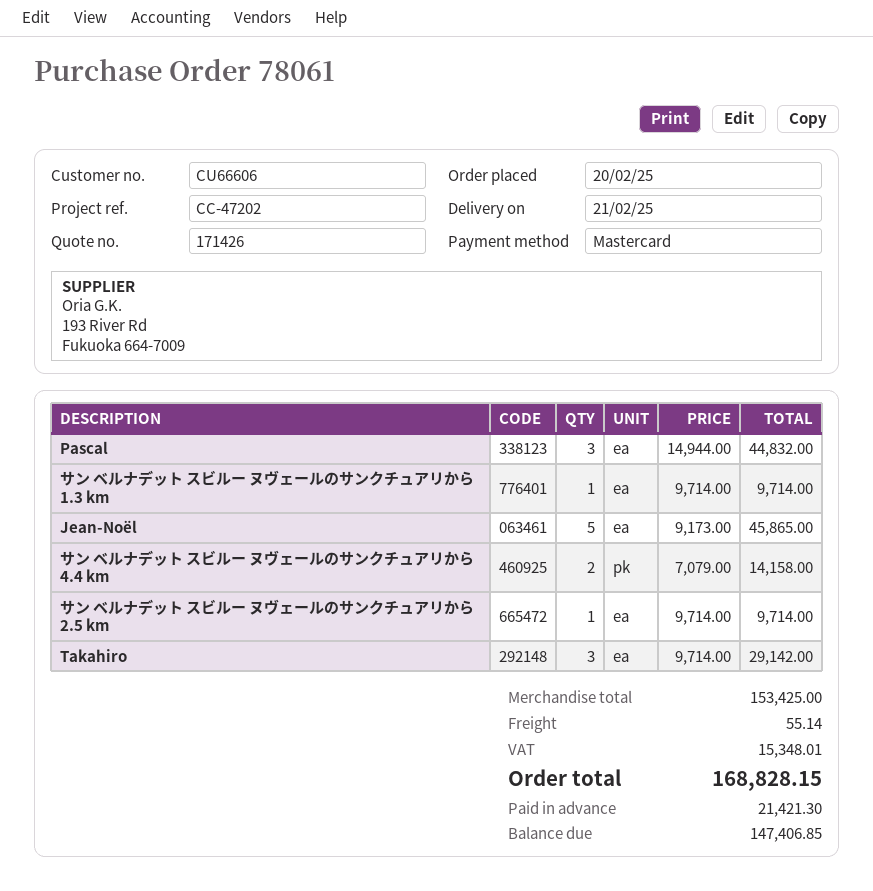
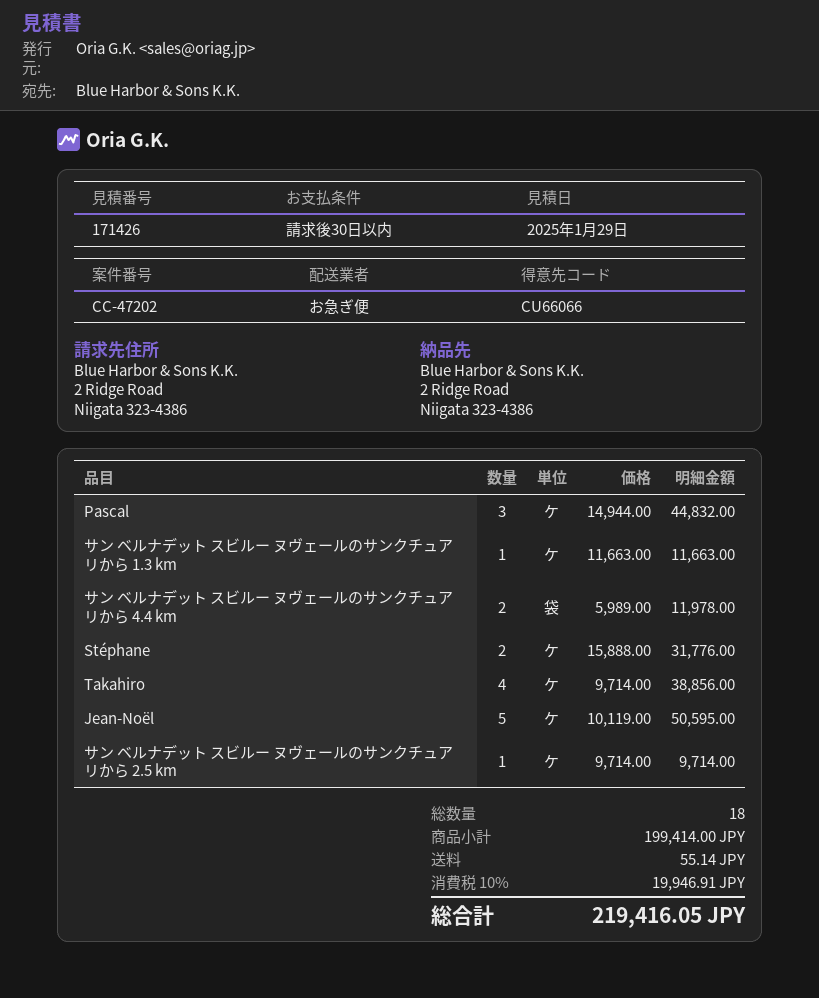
customer number: CU66606 -> CU66066
サン ベルナデット スビルー ヌヴェールのサンクチュアリから 1.3 km: 1 x 9714.00 = 9714.00 -> 1 x 11663.00 = 11663.00
Jean-Noël: 5 x 9173.00 = 45865.00 -> 5 x 10119.00 = 50595.00
サン ベルナデット スビルー ヌヴェールのサンクチュアリから 4.4 km: 2 x 7079.00 = 14158.00 -> 2 x 5989.00 = 11978.00
Takahiro: 3 x 9714.00 = 29142.00 -> 4 x 9714.00 = 38856.00
Stéphane: none -> 2 x 15888.00 = 31776.00
subtotal: 153425.00 -> 199414.00
tax: 15348.01 -> 19946.91
total: 168828.15 -> 219416.05

